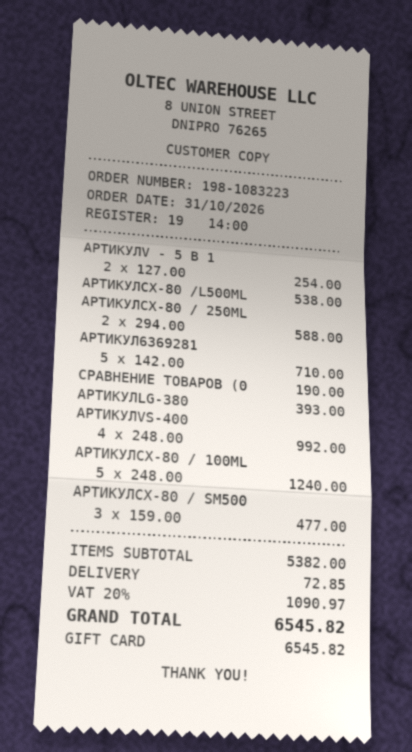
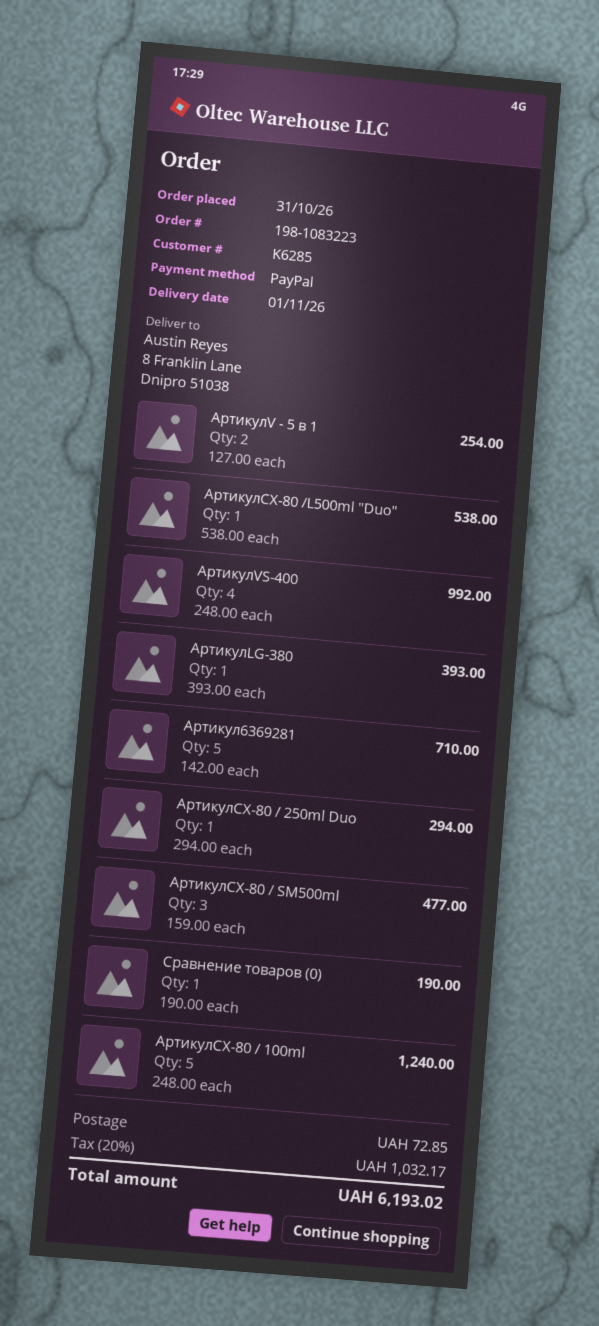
payment method: gift card -> PayPal
АРТИКУЛCX-80 / 250ML: 2 x 294.00 = 588.00 -> 1 x 294.00 = 294.00
tax: 20% = 1090.97 -> 20% = 1032.17
total: 6545.82 -> 6193.02

